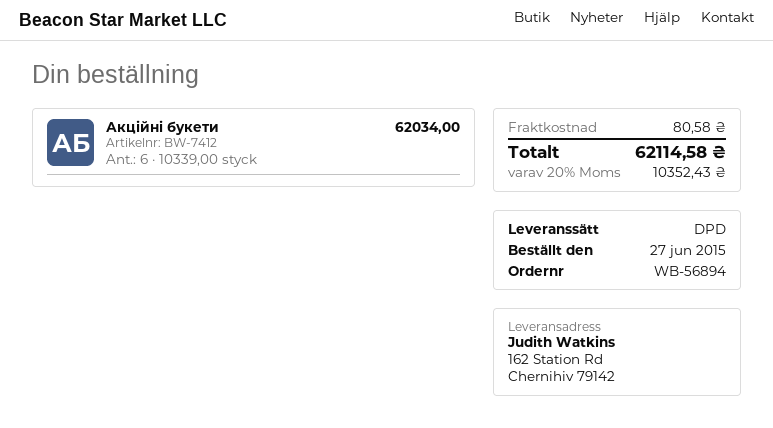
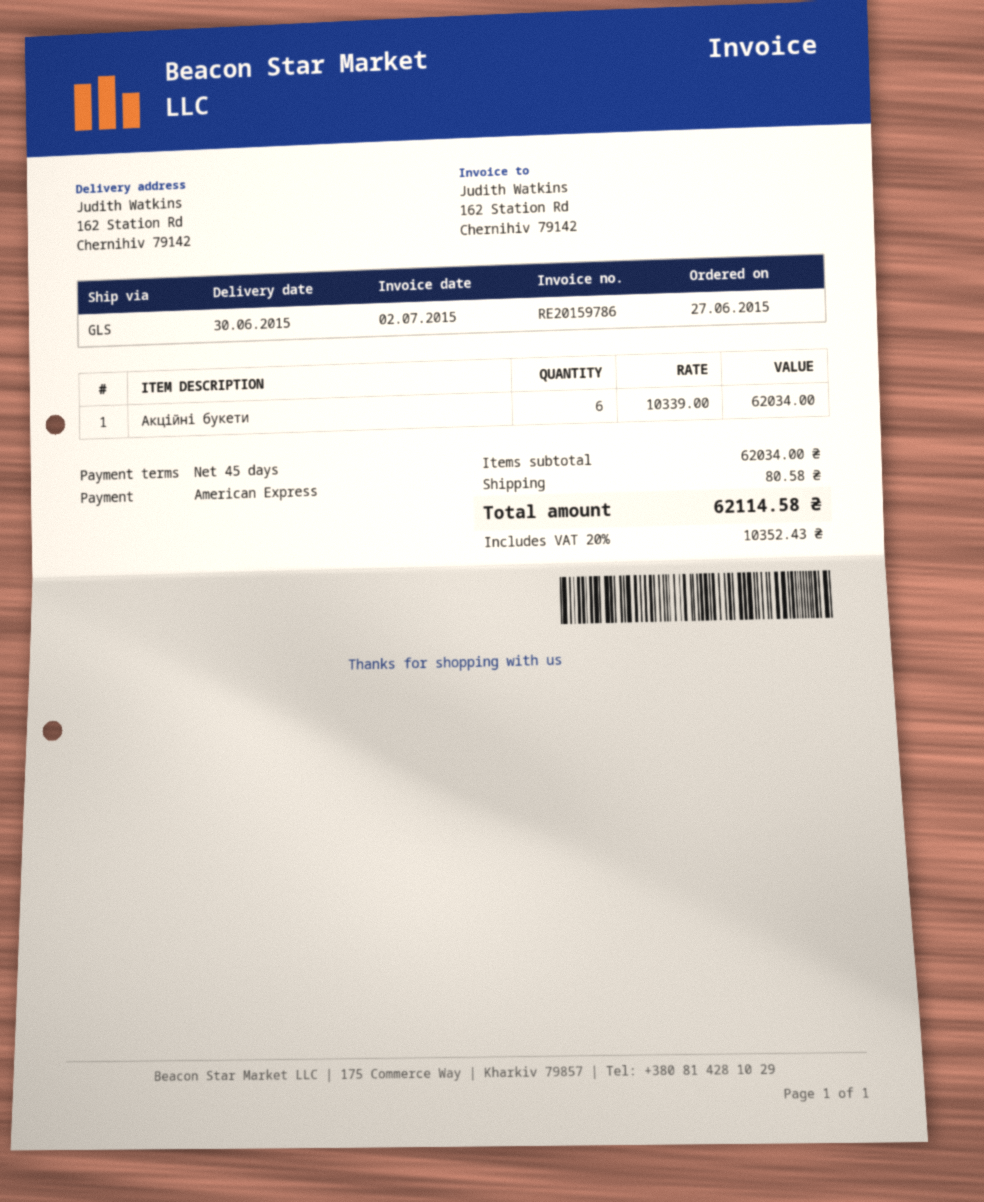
shipping method: DPD -> GLS

